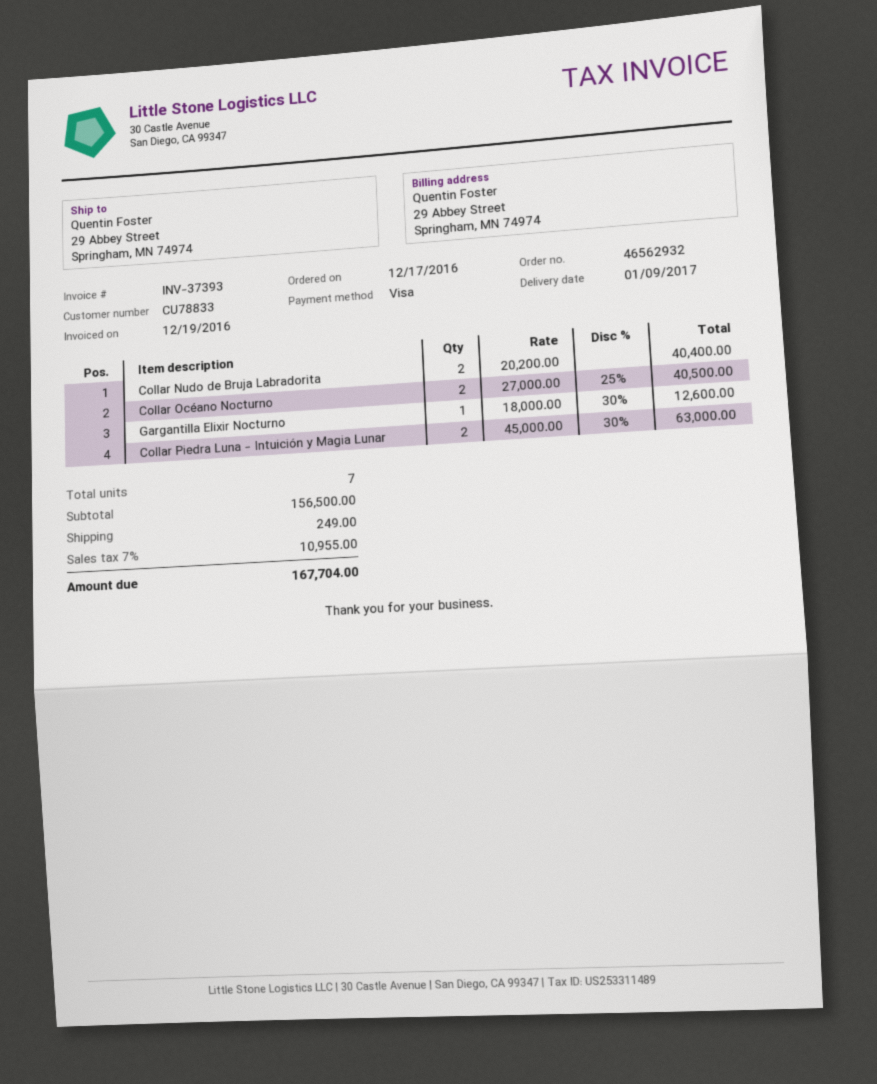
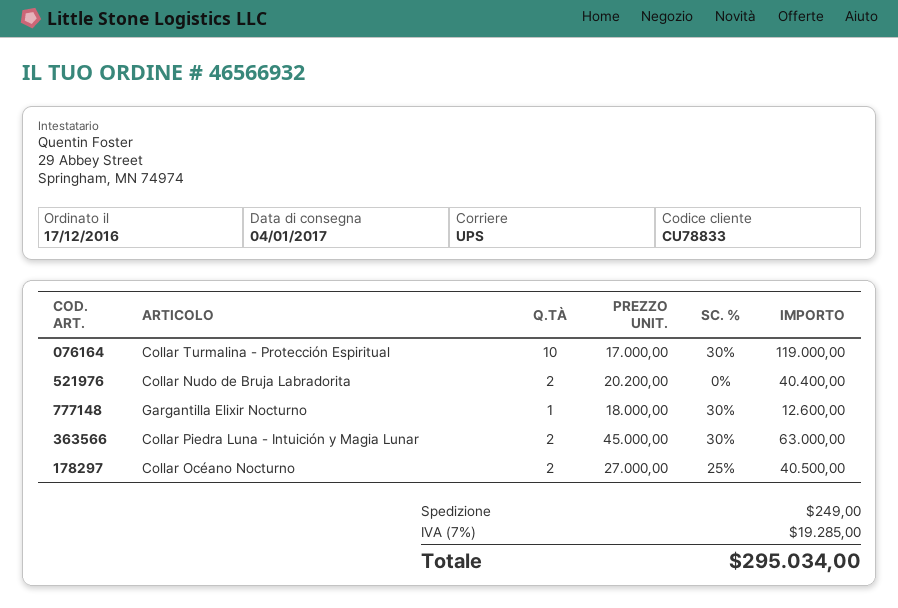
order number: 46562932 -> 46566932
delivery date: 2017-01-09 -> 2017-01-04
Collar Turmalina - Protección Espiritual: none -> 10 x 17000.00 - 30% = 119000.00
tax: 7% = 10955.00 -> 7% = 19285.00
total: 167704.00 -> 295034.00

